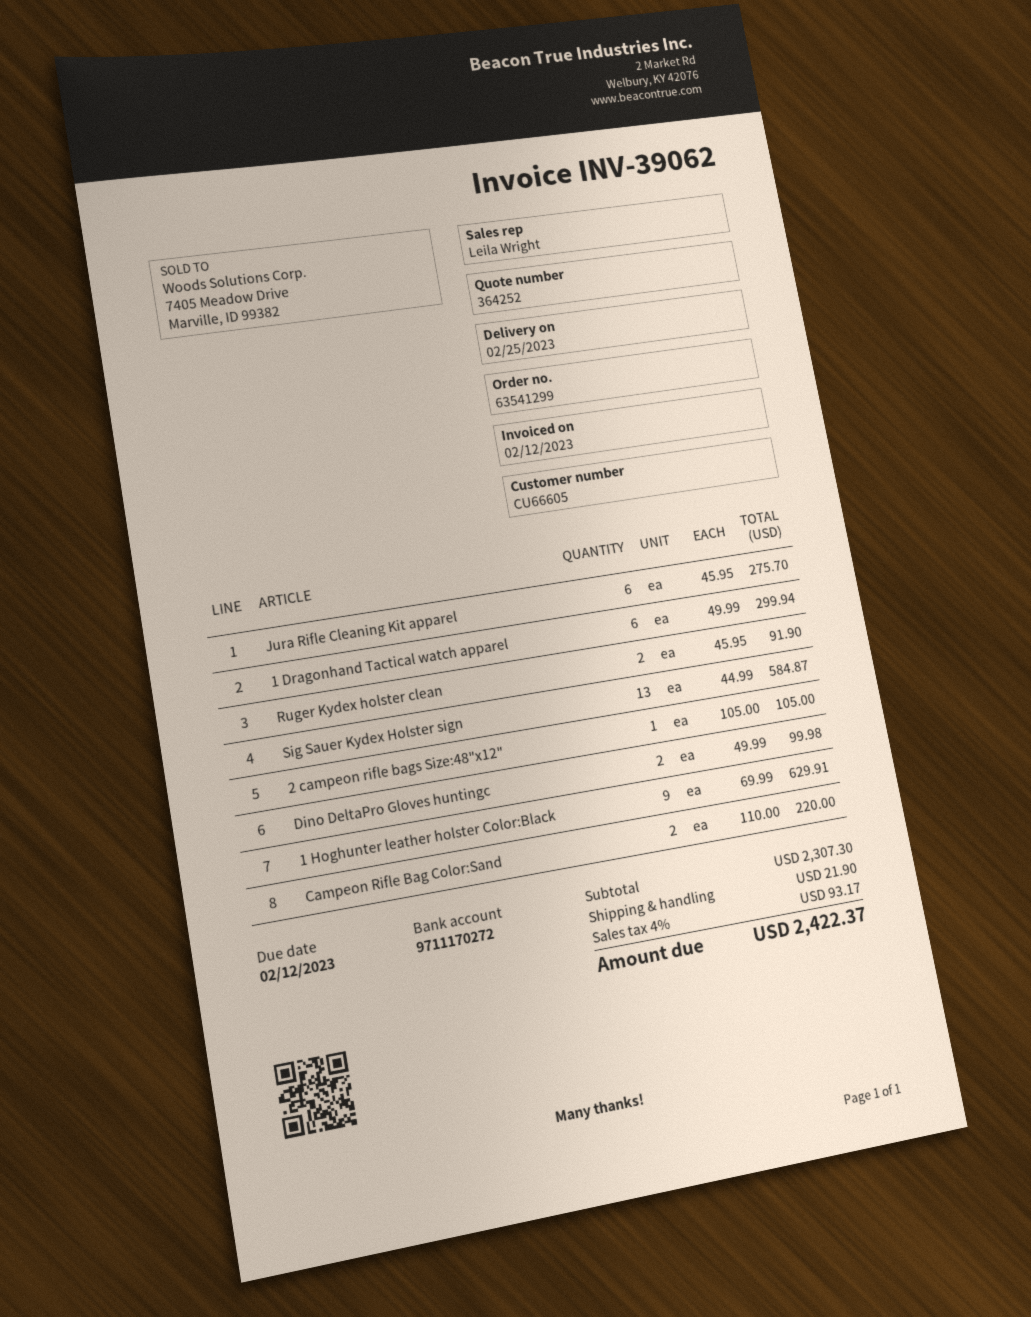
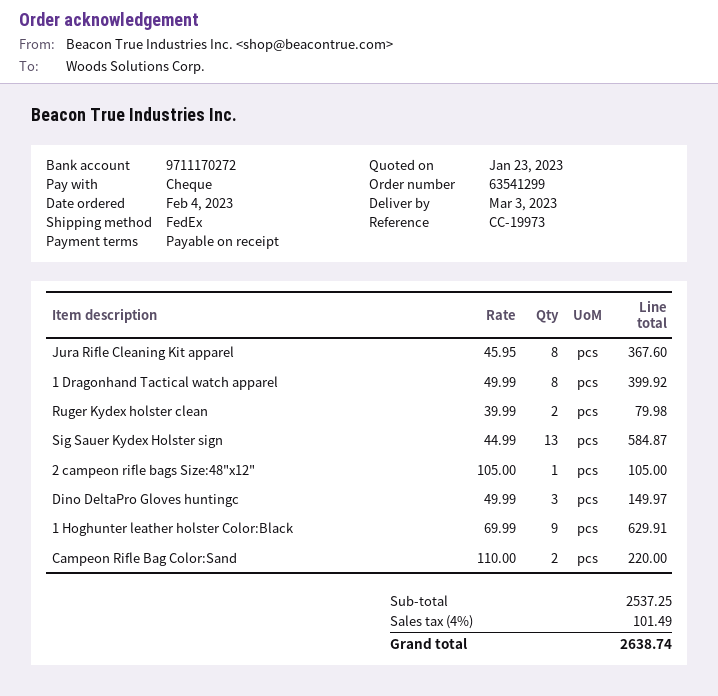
delivery date: 2023-02-25 -> 2023-03-03
Jura Rifle Cleaning Kit apparel: 6 x 45.95 = 275.70 -> 8 x 45.95 = 367.60
1 Dragonhand Tactical watch apparel: 6 x 49.99 = 299.94 -> 8 x 49.99 = 399.92
Ruger Kydex holster clean: 2 x 45.95 = 91.90 -> 2 x 39.99 = 79.98
Dino DeltaPro Gloves huntingc: 2 x 49.99 = 99.98 -> 3 x 49.99 = 149.97
subtotal: 2307.30 -> 2537.25
shipping: 21.90 -> none
tax: 4% = 93.17 -> 4% = 101.49
total: 2422.37 -> 2638.74

